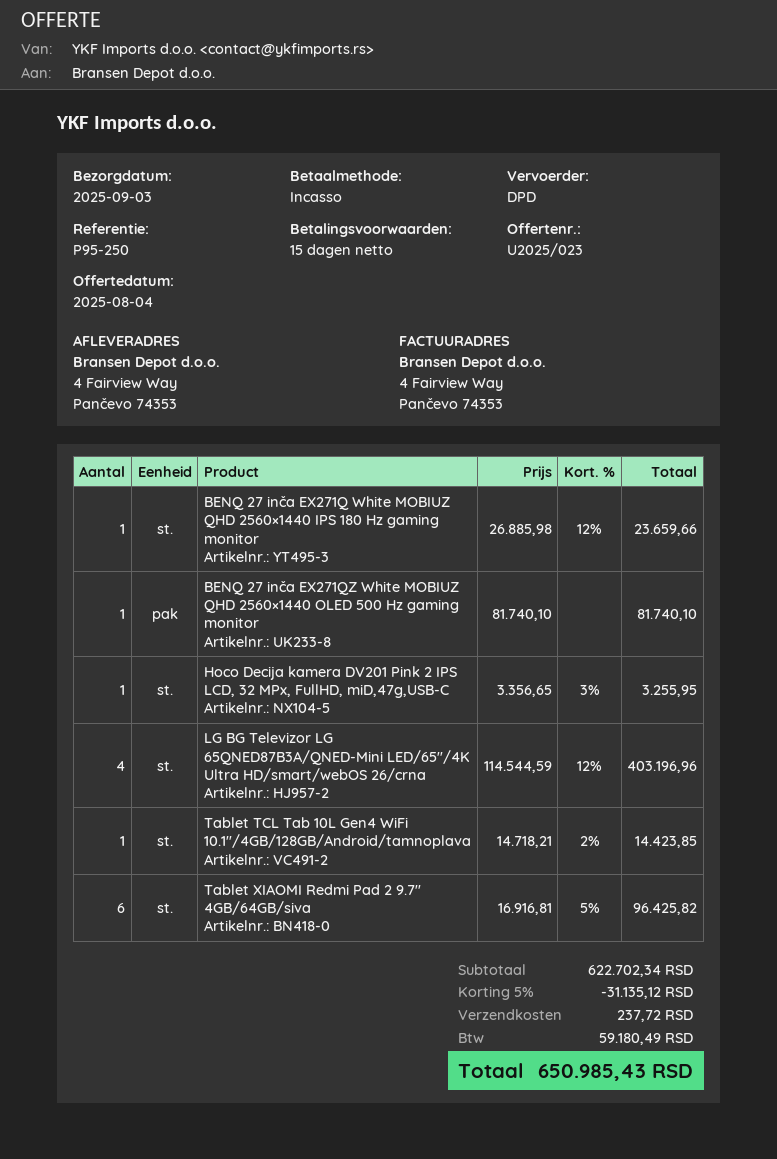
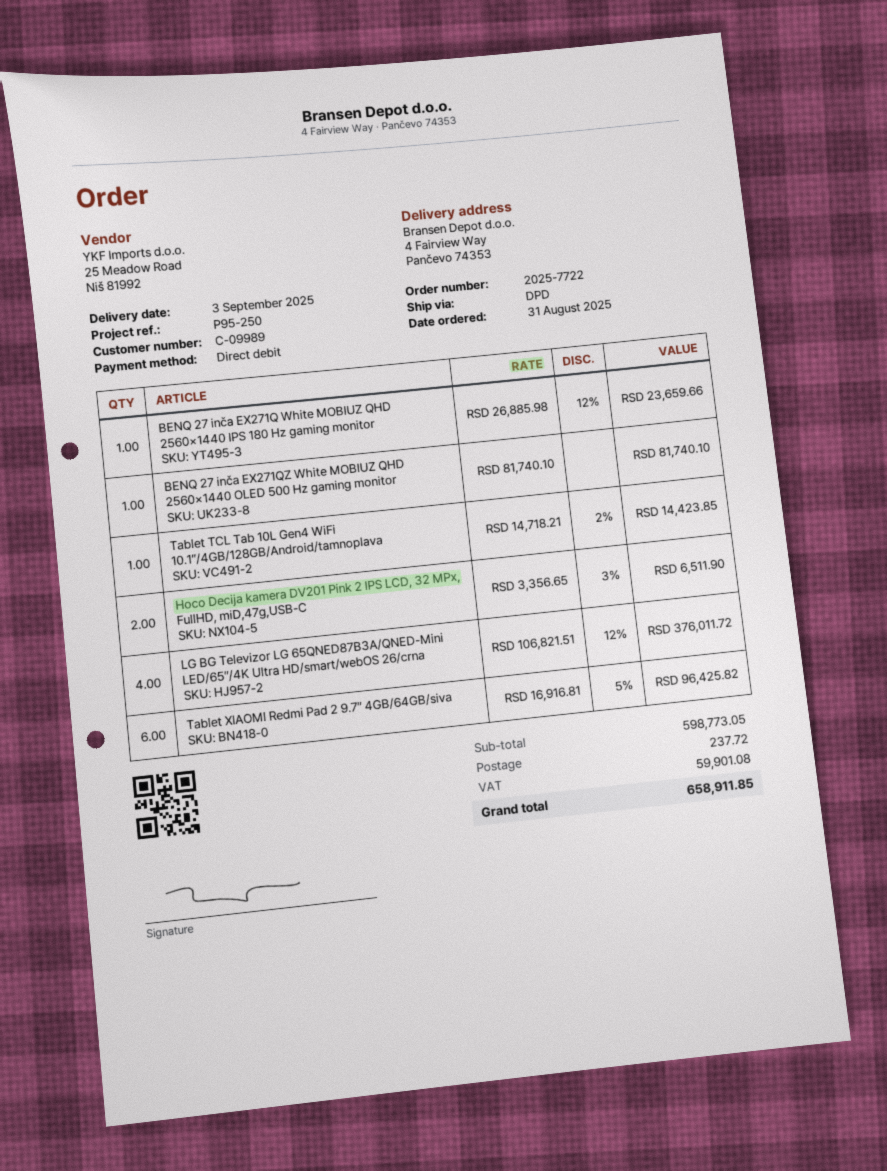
Hoco Decija kamera DV201 Pink 2 IPS LCD, 32 MPx, FullHD, miD,47g,USB-C: 1 x 3356.65 - 3% = 3255.95 -> 2 x 3356.65 - 3% = 6511.90
LG BG Televizor LG 65QNED87B3A/QNED-Mini LED/65″/4K Ultra HD/smart/webOS 26/crna: 4 x 114544.59 - 12% = 403196.96 -> 4 x 106821.51 - 12% = 376011.72
subtotal: 622702.34 -> 598773.05
discount: 5% = 31135.12 -> none
tax: 59180.49 -> 59901.08
total: 650985.43 -> 658911.85

